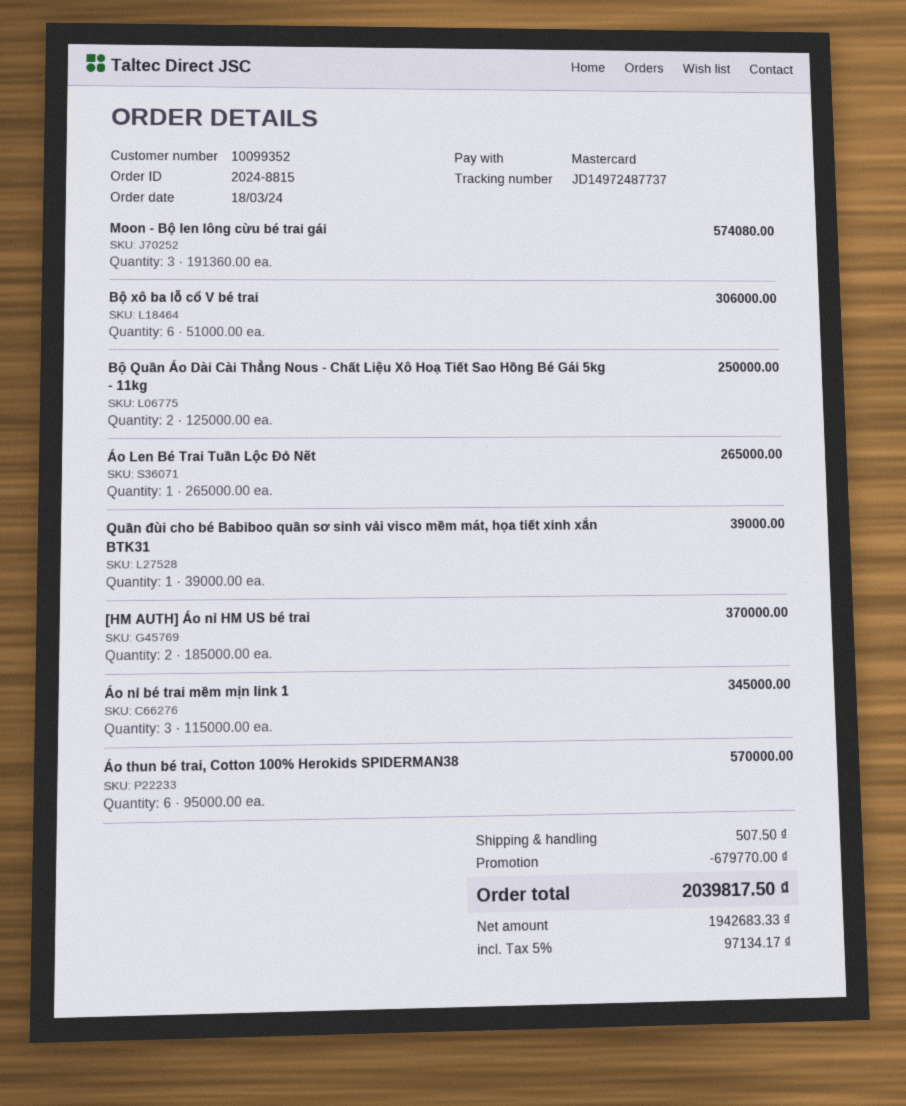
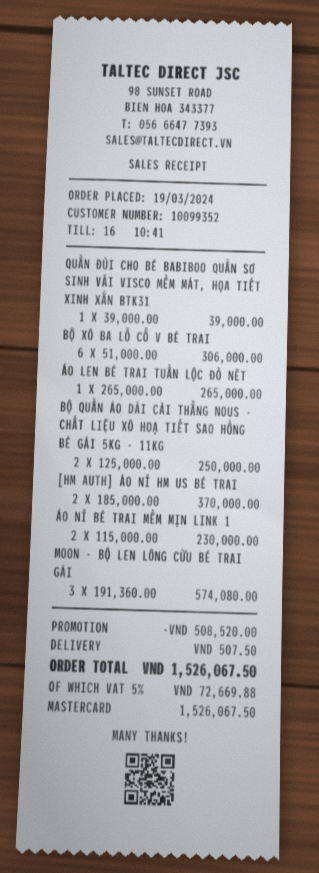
order date: 2024-03-18 -> 2024-03-19
Áo nỉ bé trai mềm mịn link 1: 3 x 115000.00 = 345000.00 -> 2 x 115000.00 = 230000.00
Áo thun bé trai, Cotton 100% Herokids SPIDERMAN38: 6 x 95000.00 = 570000.00 -> none
discount: 679770.00 -> 508520.00
tax: 5% = 97134.17 -> 5% = 72669.88
total: 2039817.50 -> 1526067.50

